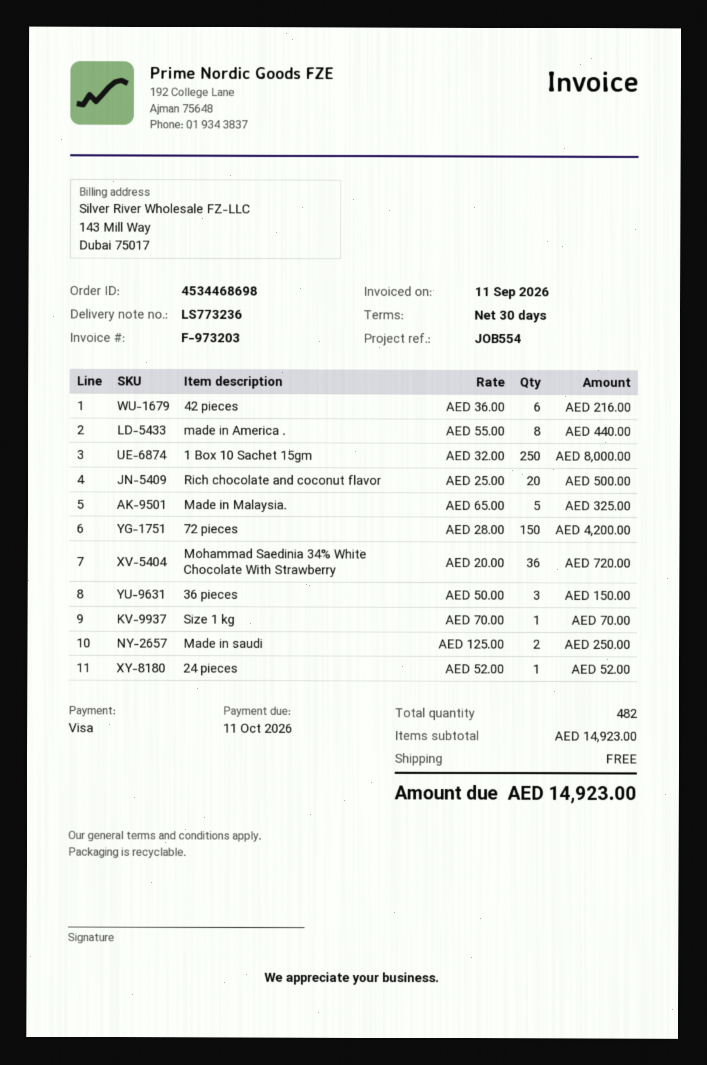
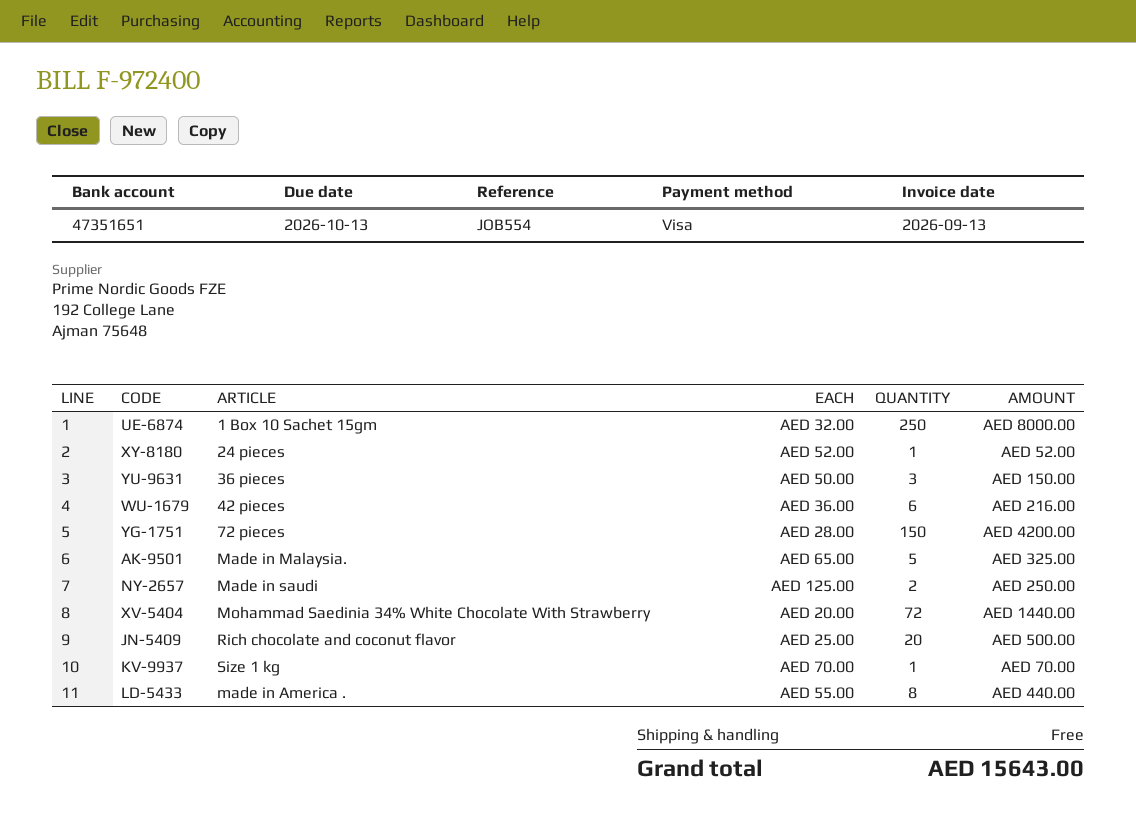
invoice number: F-973203 -> F-972400
invoice date: 2026-09-11 -> 2026-09-13
due date: 2026-10-11 -> 2026-10-13
Mohammad Saedinia 34% White Chocolate With Strawberry: 36 x 20.00 = 720.00 -> 72 x 20.00 = 1440.00
total: 14923.00 -> 15643.00

